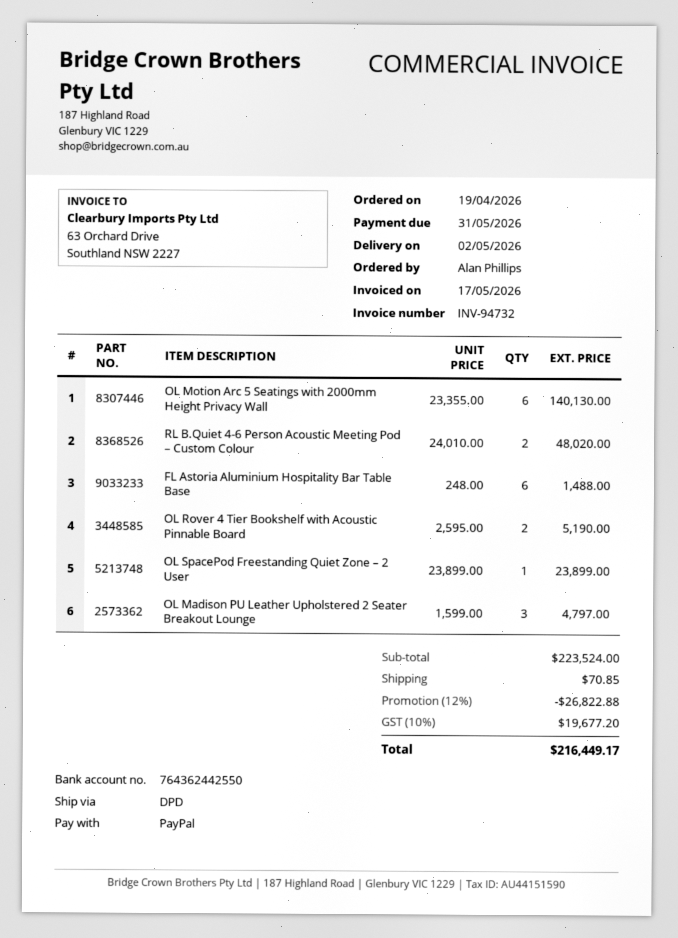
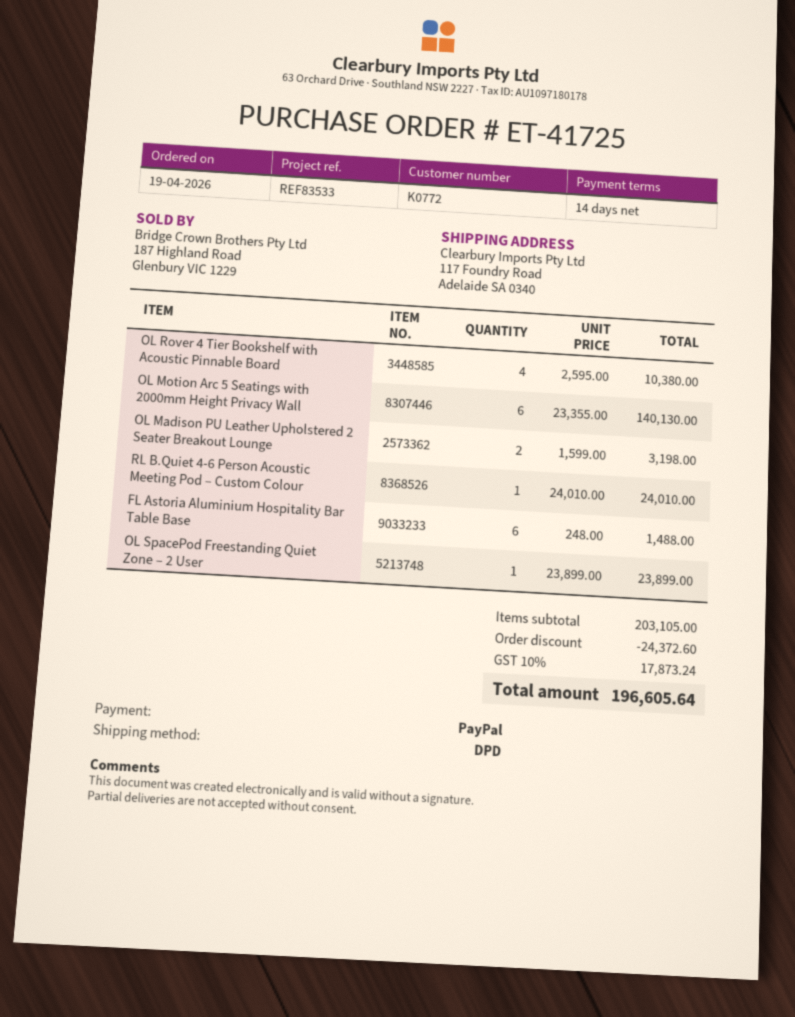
RL B.Quiet 4-6 Person Acoustic Meeting Pod – Custom Colour: 2 x 24010.00 = 48020.00 -> 1 x 24010.00 = 24010.00
OL Rover 4 Tier Bookshelf with Acoustic Pinnable Board: 2 x 2595.00 = 5190.00 -> 4 x 2595.00 = 10380.00
OL Madison PU Leather Upholstered 2 Seater Breakout Lounge: 3 x 1599.00 = 4797.00 -> 2 x 1599.00 = 3198.00
subtotal: 223524.00 -> 203105.00
discount: 26822.88 -> 24372.60
shipping: 70.85 -> none
tax: 10% = 19677.20 -> 10% = 17873.24
total: 216449.17 -> 196605.64

